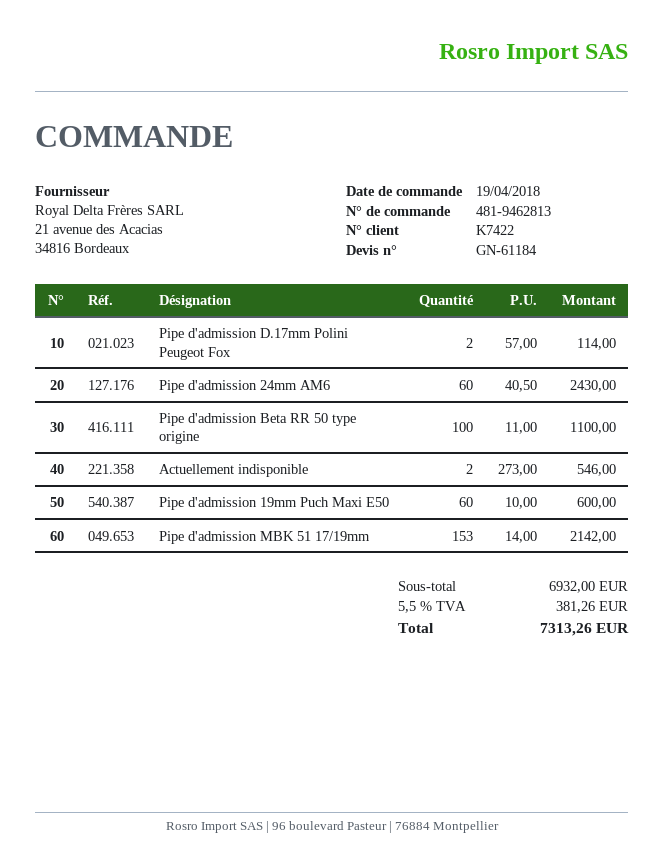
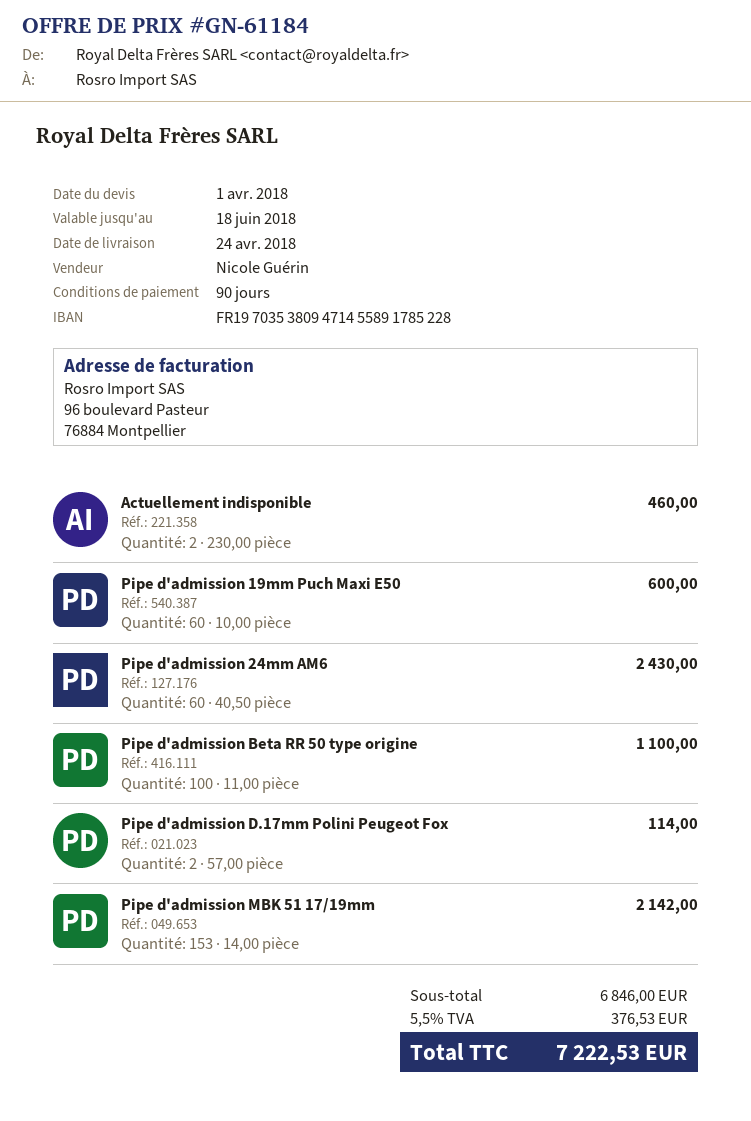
Actuellement indisponible: 2 x 273.00 = 546.00 -> 2 x 230.00 = 460.00
subtotal: 6932.00 -> 6846.00
tax: 5.5% = 381.26 -> 5.5% = 376.53
total: 7313.26 -> 7222.53

